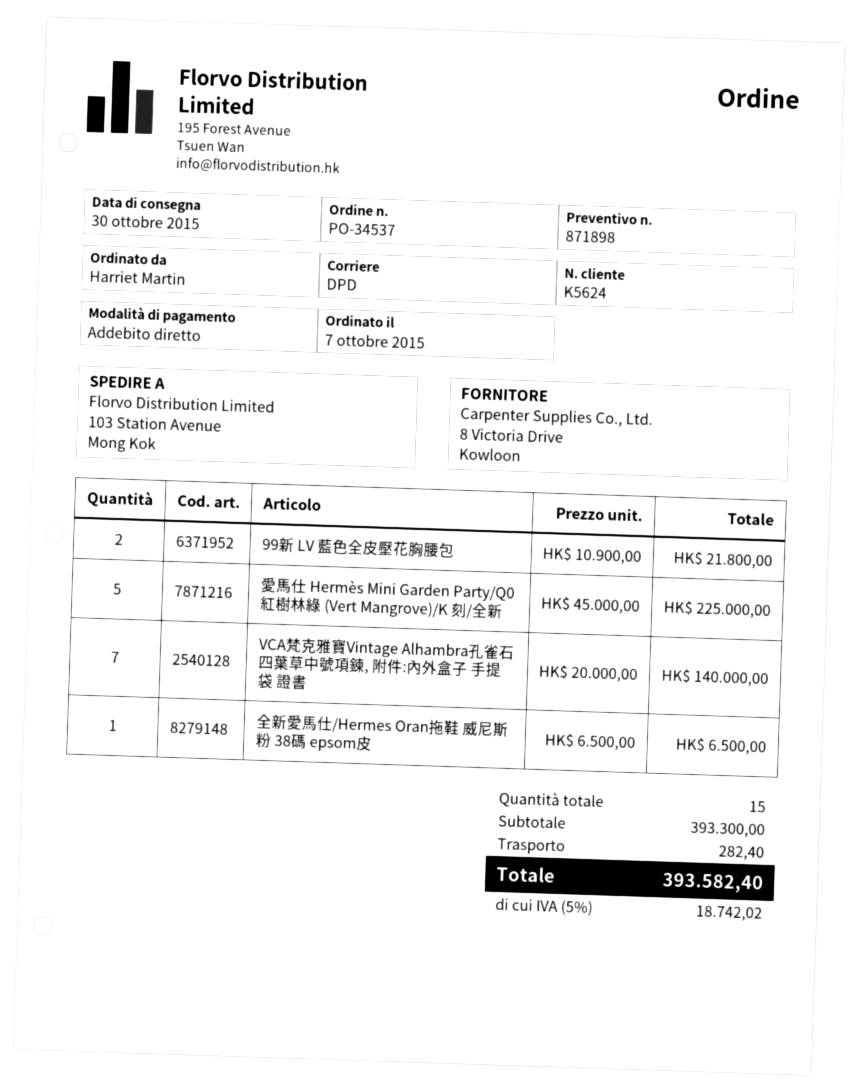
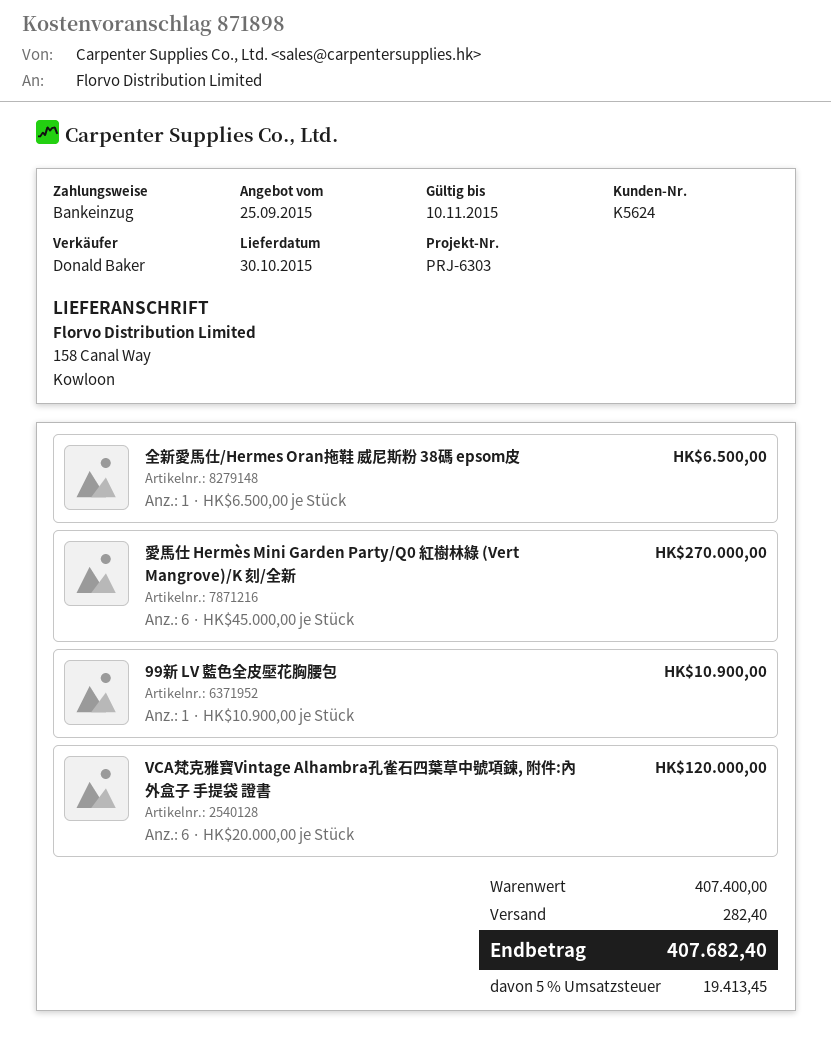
ship to: 103 Station Avenue, Mong Kok -> 158 Canal Way, Kowloon
99新 LV 藍色全皮壓花胸腰包: 2 x 10900.00 = 21800.00 -> 1 x 10900.00 = 10900.00
愛馬仕 Hermès Mini Garden Party/Q0 紅樹林綠 (Vert Mangrove)/K 刻/全新: 5 x 45000.00 = 225000.00 -> 6 x 45000.00 = 270000.00
VCA梵克雅寶Vintage Alhambra孔雀石四葉草中號項鍊, 附件:內外盒子 手提袋 證書: 7 x 20000.00 = 140000.00 -> 6 x 20000.00 = 120000.00
subtotal: 393300.00 -> 407400.00
tax: 5% = 18742.02 -> 5% = 19413.45
total: 393582.40 -> 407682.40

